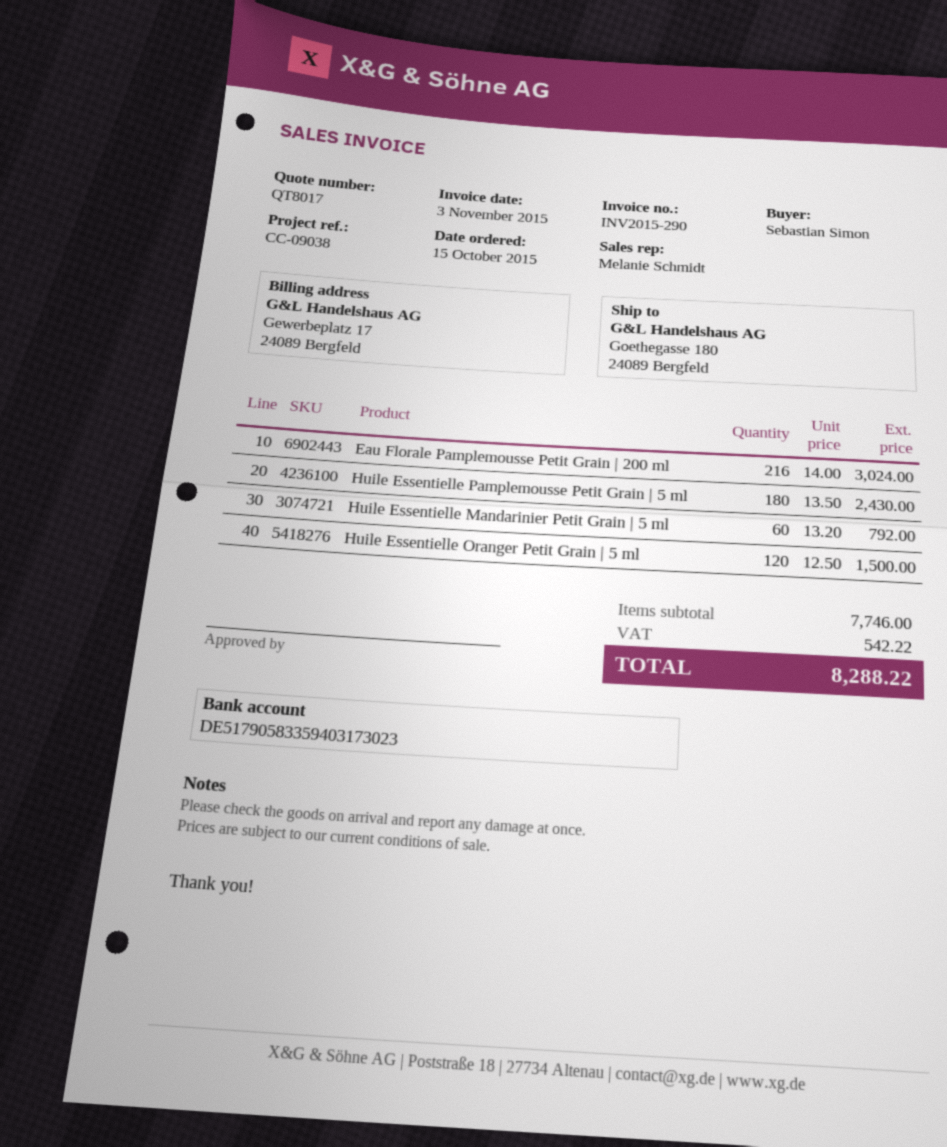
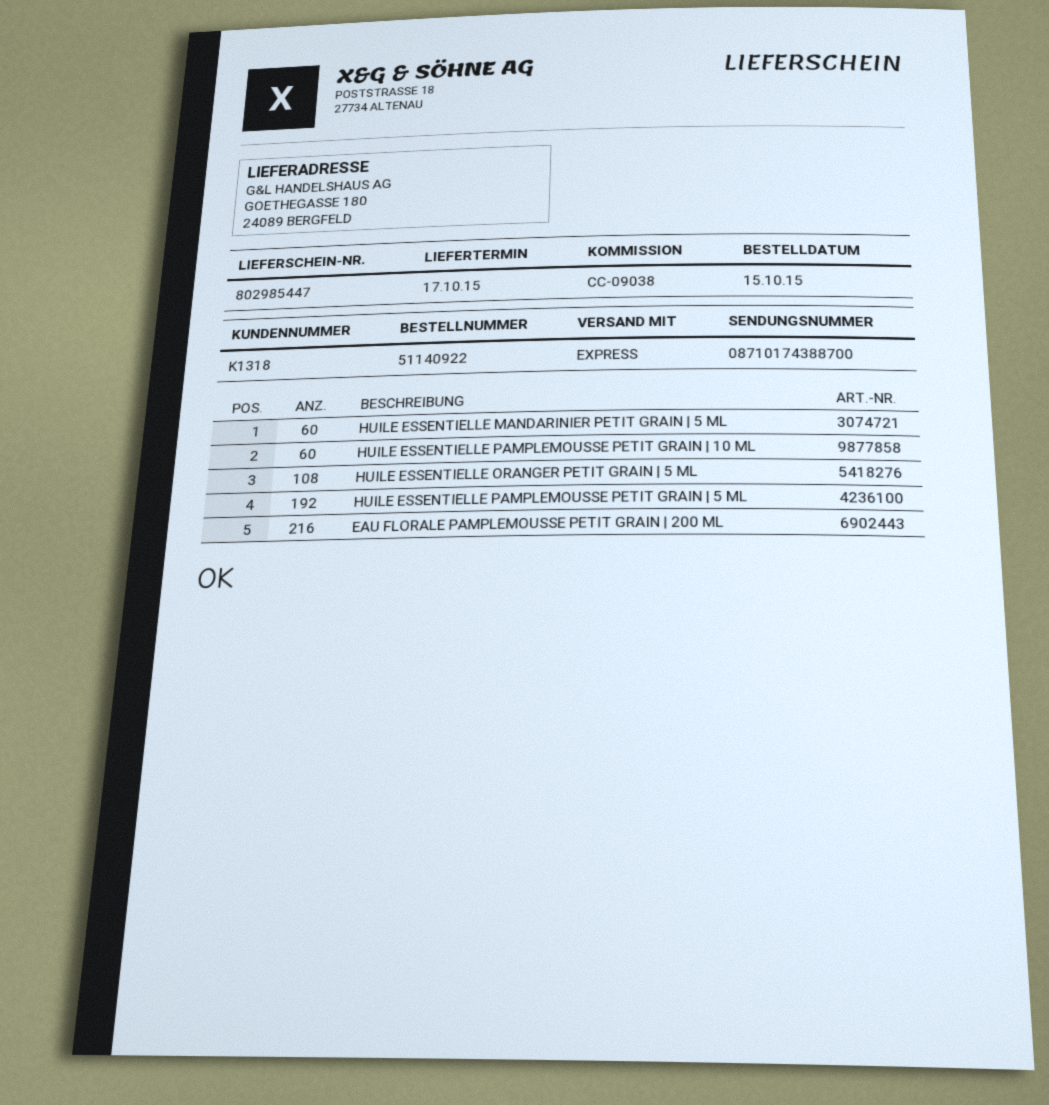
Huile Essentielle Pamplemousse Petit Grain | 5 ml: 180 -> 192
Huile Essentielle Oranger Petit Grain | 5 ml: 120 -> 108
HUILE ESSENTIELLE PAMPLEMOUSSE PETIT GRAIN | 10 ML: none -> 60

